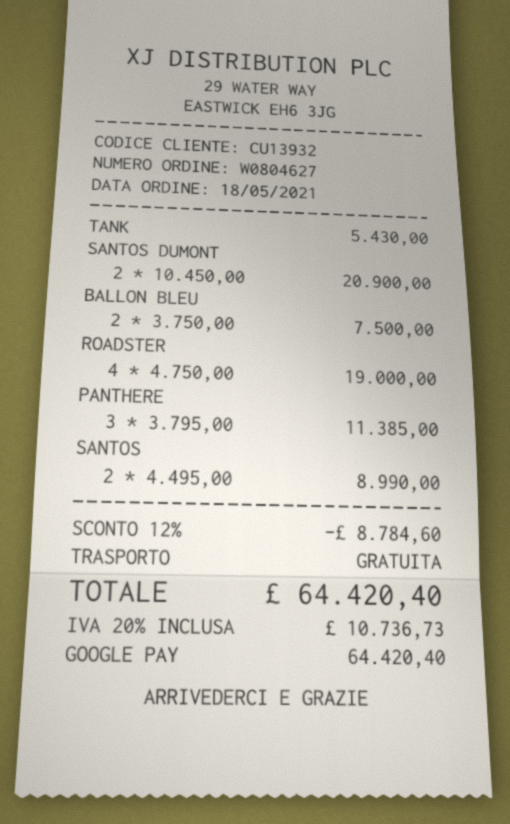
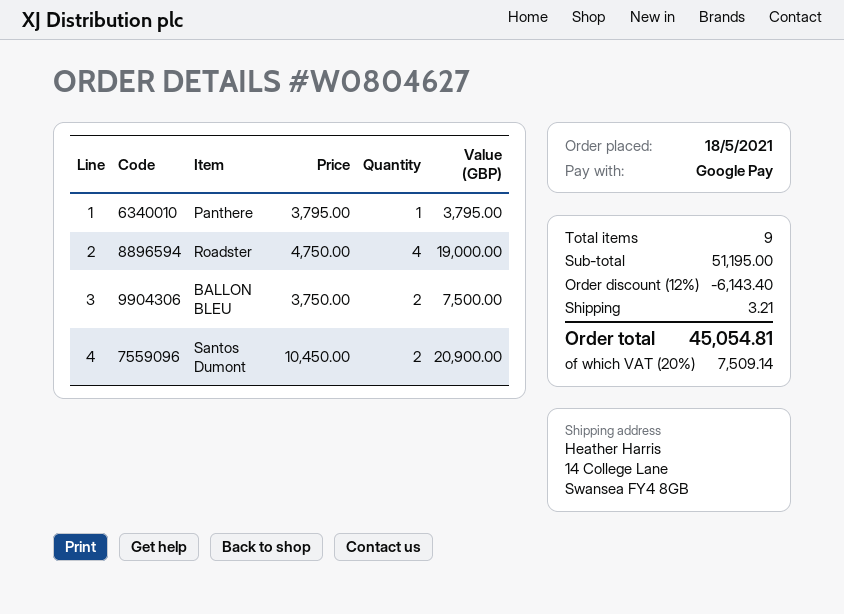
TANK: 1 x 5430.00 = 5430.00 -> none
PANTHERE: 3 x 3795.00 = 11385.00 -> 1 x 3795.00 = 3795.00
SANTOS: 2 x 4495.00 = 8990.00 -> none
discount: 12% = 8784.60 -> 12% = 6143.40
shipping: 0.00 -> 3.21
tax: 20% = 10736.73 -> 20% = 7509.14
total: 64420.40 -> 45054.81

